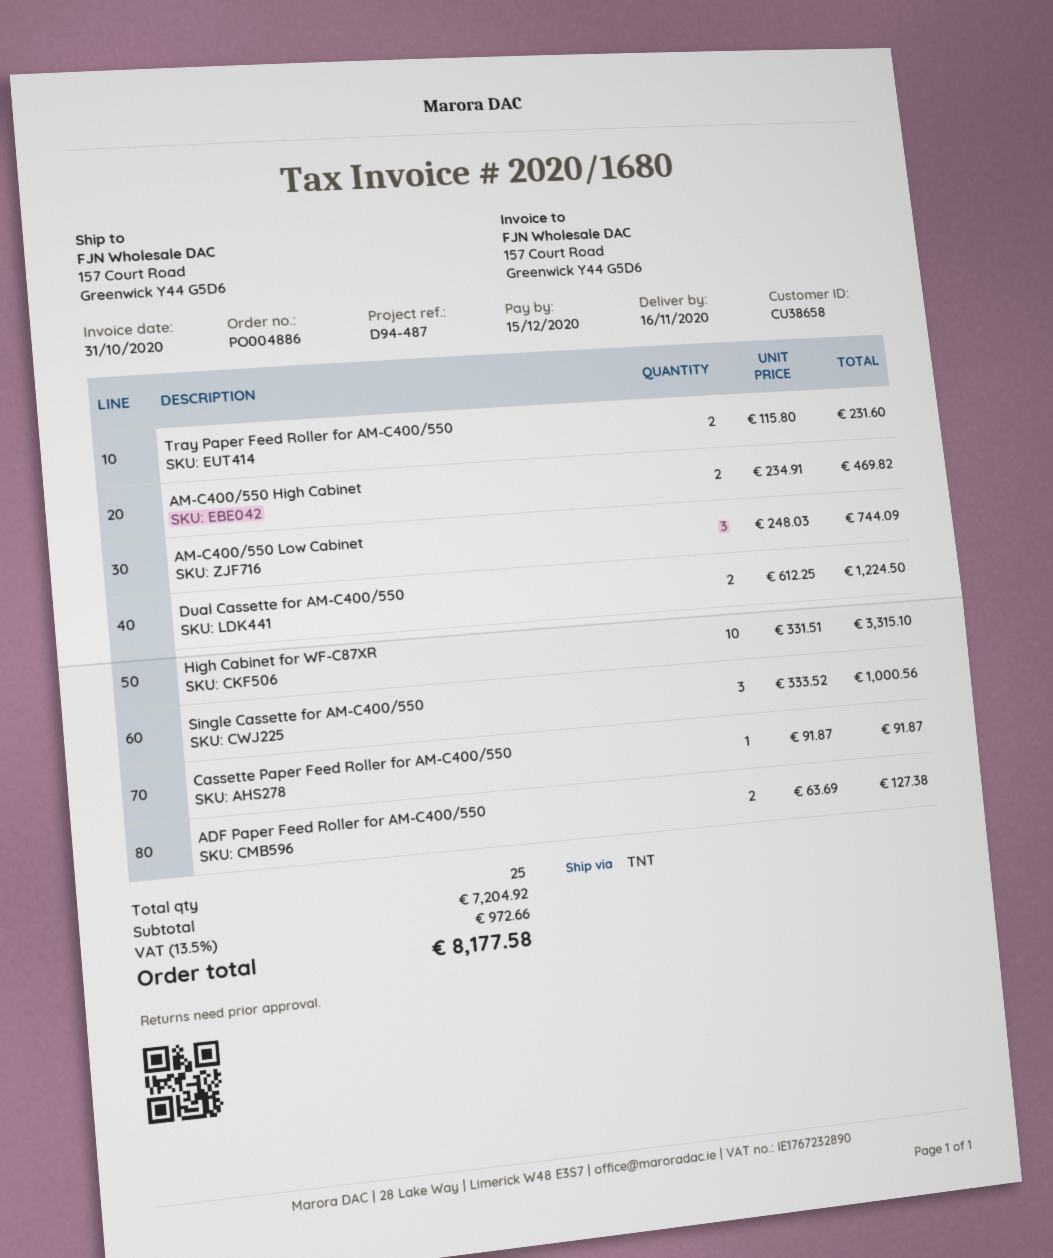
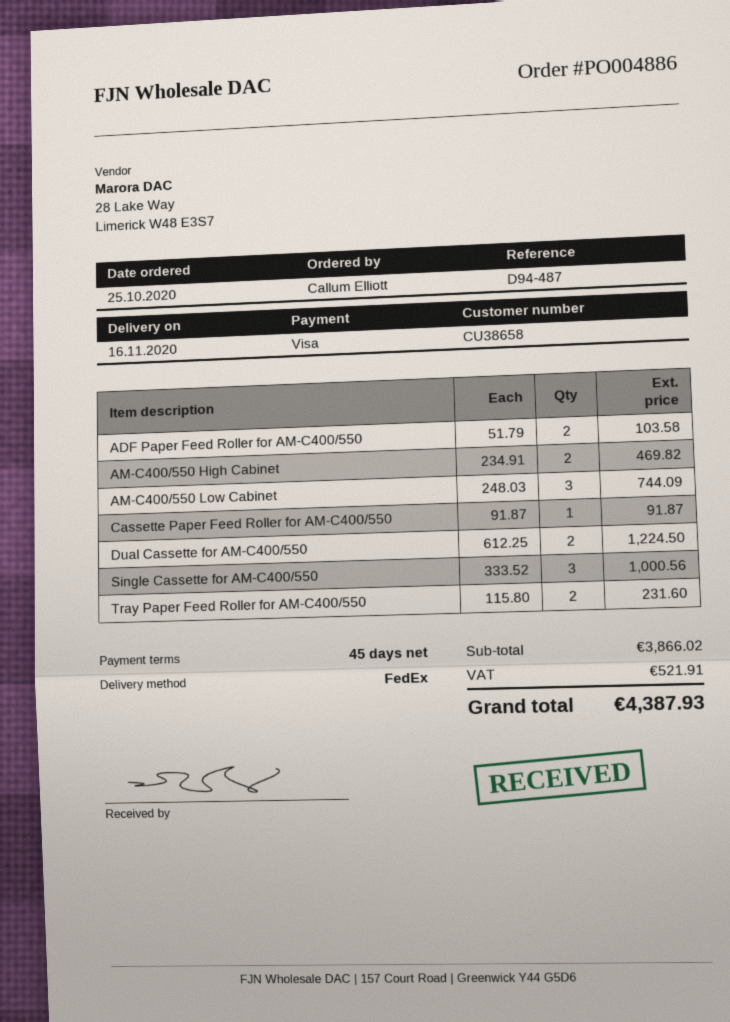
shipping method: TNT -> FedEx
High Cabinet for WF-C87XR: 10 x 331.51 = 3315.10 -> none
ADF Paper Feed Roller for AM-C400/550: 2 x 63.69 = 127.38 -> 2 x 51.79 = 103.58
subtotal: 7204.92 -> 3866.02
tax: 972.66 -> 521.91
total: 8177.58 -> 4387.93

